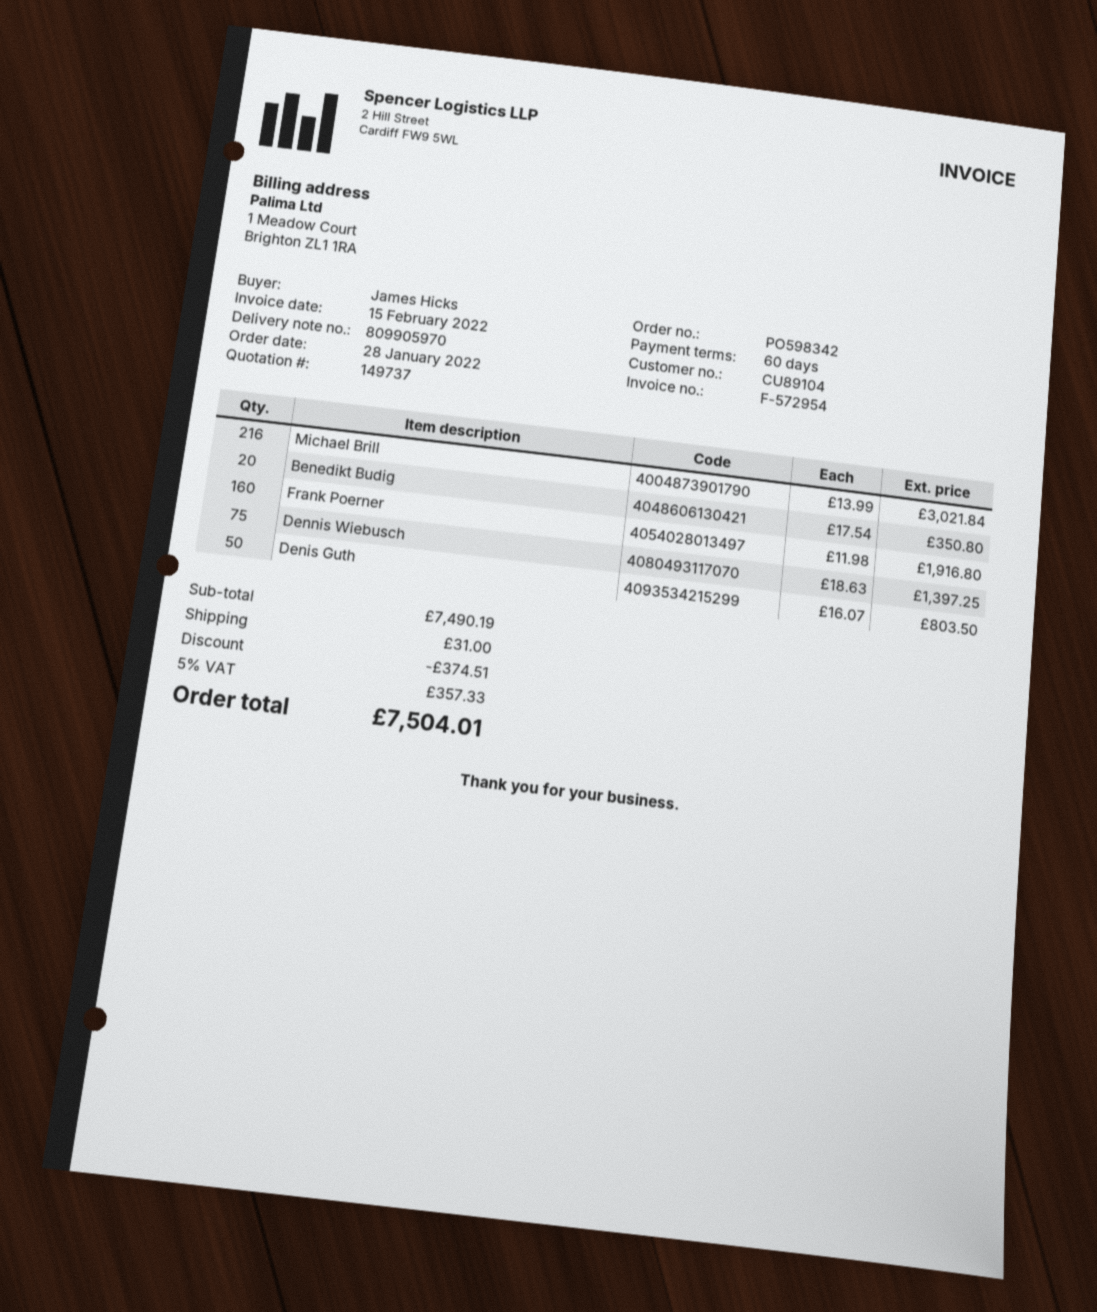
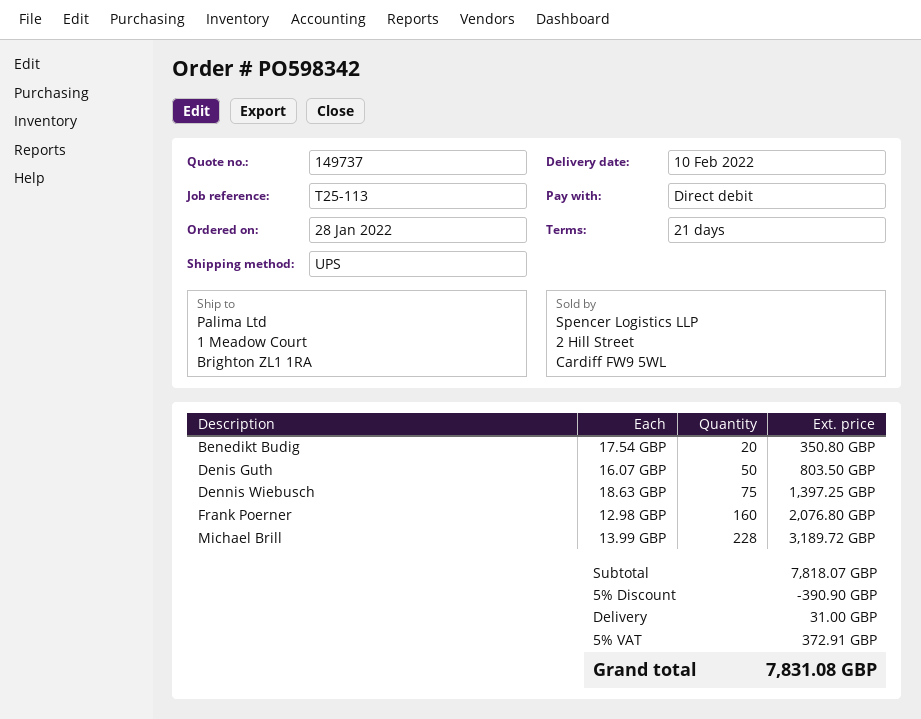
payment terms: 60 days -> 21 days
Michael Brill: 216 x 13.99 = 3021.84 -> 228 x 13.99 = 3189.72
Frank Poerner: 160 x 11.98 = 1916.80 -> 160 x 12.98 = 2076.80
subtotal: 7490.19 -> 7818.07
discount: 374.51 -> 390.90
tax: 5% = 357.33 -> 5% = 372.91
total: 7504.01 -> 7831.08

